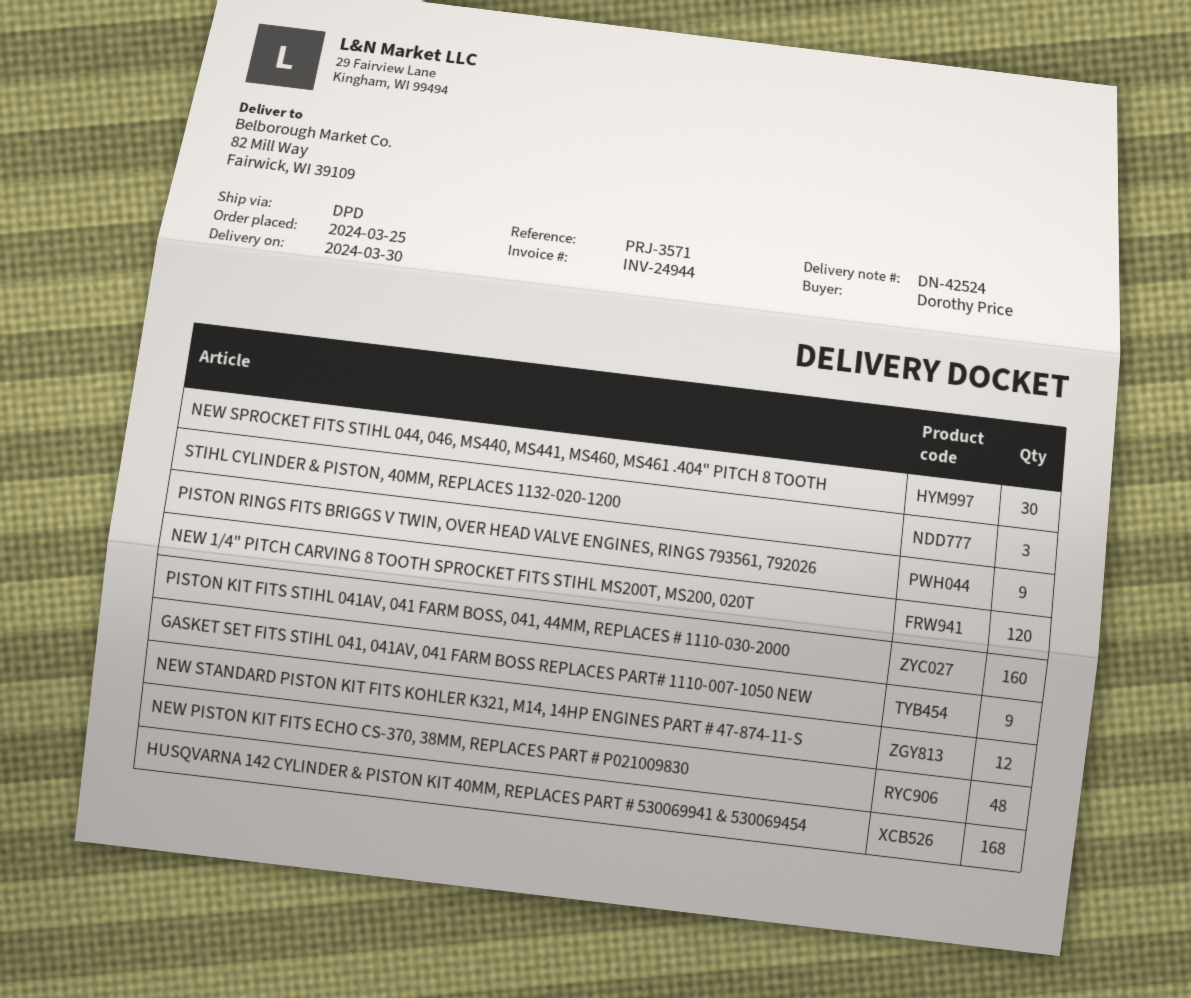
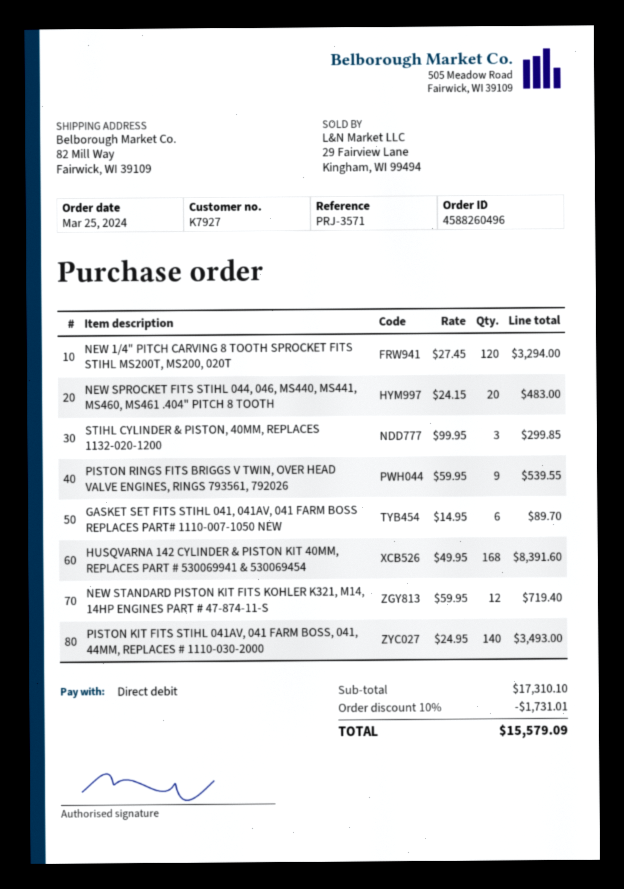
NEW SPROCKET FITS STIHL 044, 046, MS440, MS441, MS460, MS461 .404" PITCH 8 TOOTH: 30 -> 20
PISTON KIT FITS STIHL 041AV, 041 FARM BOSS, 041, 44MM, REPLACES # 1110-030-2000: 160 -> 140
GASKET SET FITS STIHL 041, 041AV, 041 FARM BOSS REPLACES PART# 1110-007-1050 NEW: 9 -> 6
NEW PISTON KIT FITS ECHO CS-370, 38MM, REPLACES PART # P021009830: 48 -> none

